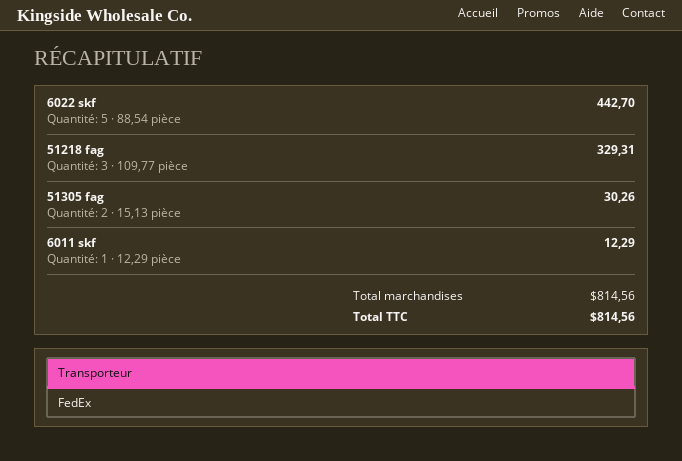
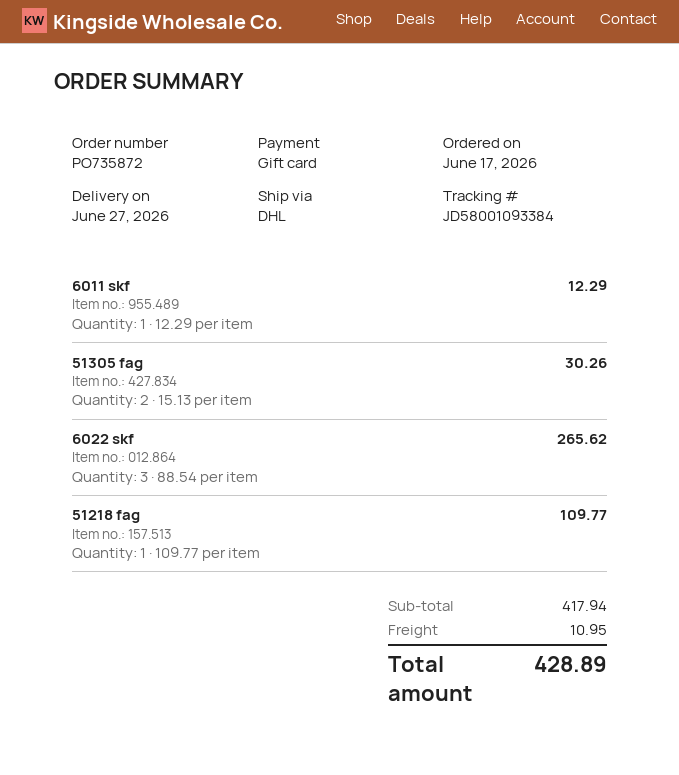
shipping method: FedEx -> DHL
6022 skf: 5 x 88.54 = 442.70 -> 3 x 88.54 = 265.62
51218 fag: 3 x 109.77 = 329.31 -> 1 x 109.77 = 109.77
subtotal: 814.56 -> 417.94
shipping: none -> 10.95
total: 814.56 -> 428.89

